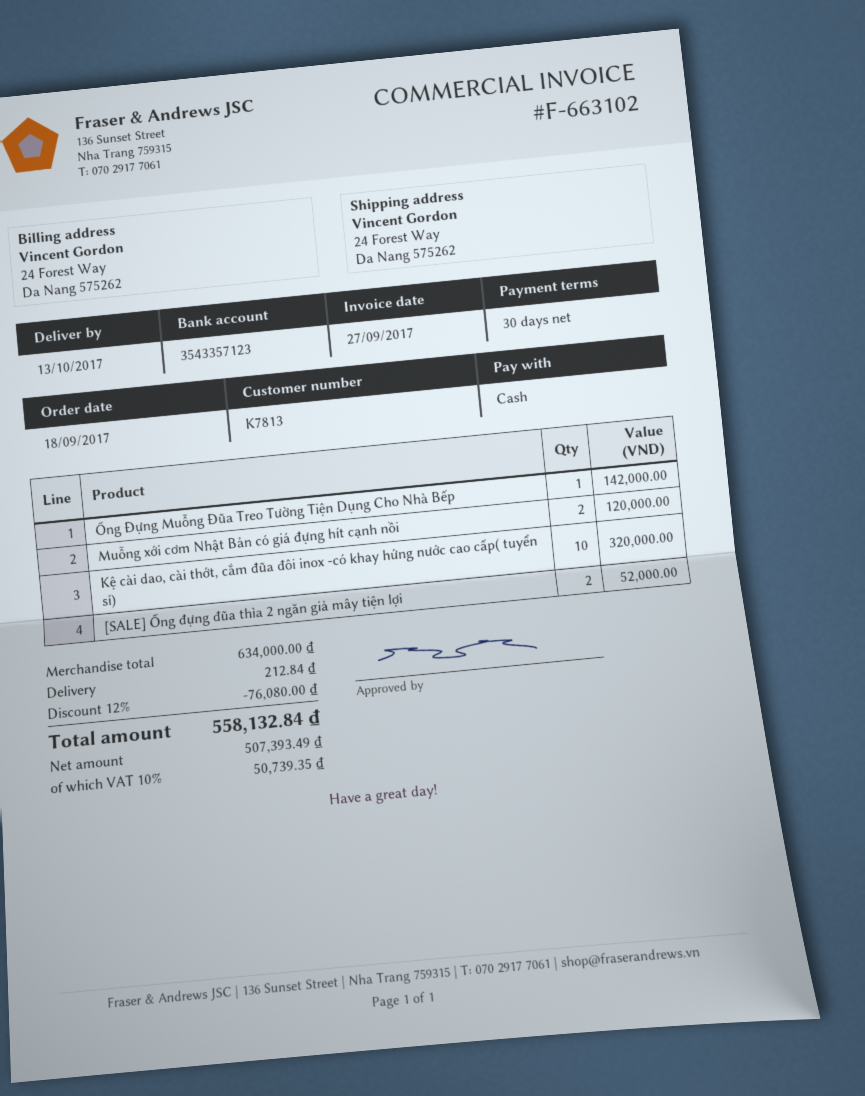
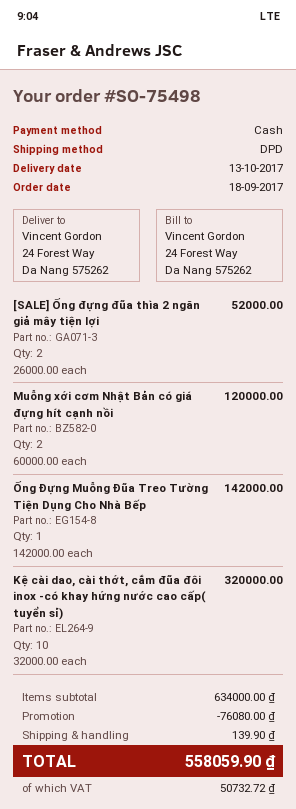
shipping: 212.84 -> 139.90
tax: 50739.35 -> 50732.72
total: 558132.84 -> 558059.90

